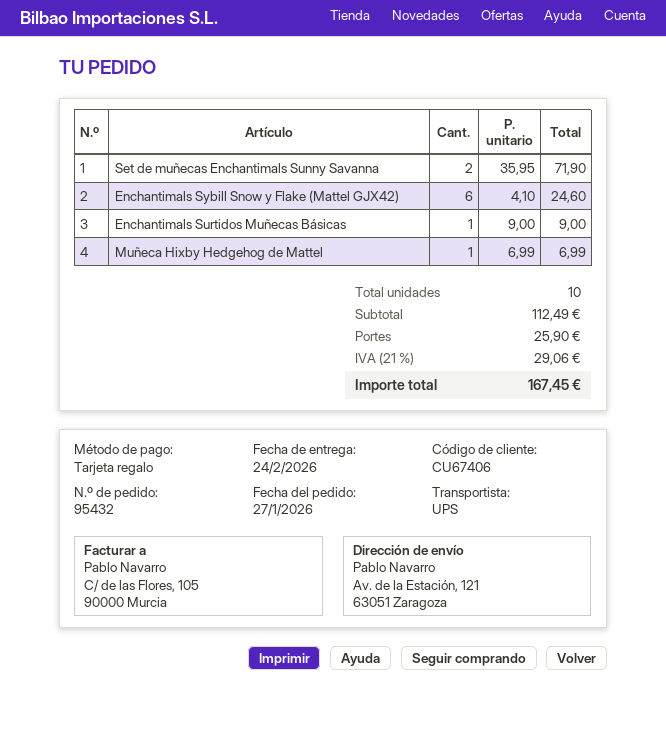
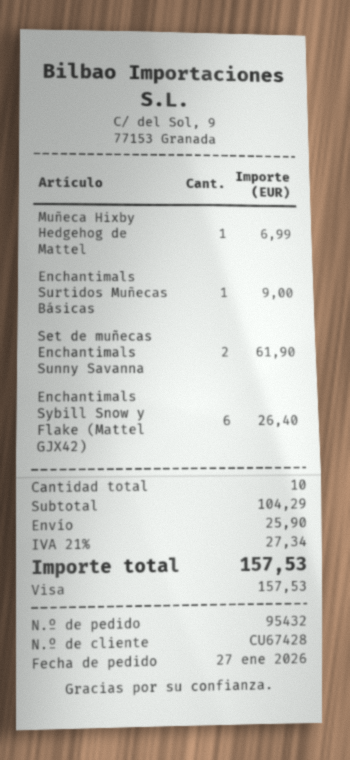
customer number: CU67406 -> CU67428
payment method: gift card -> Visa
Set de muñecas Enchantimals Sunny Savanna: 2 for 71.90 -> 2 for 61.90
Enchantimals Sybill Snow y Flake (Mattel GJX42): 6 for 24.60 -> 6 for 26.40
subtotal: 112.49 -> 104.29
tax: 21% = 29.06 -> 21% = 27.34
total: 167.45 -> 157.53

